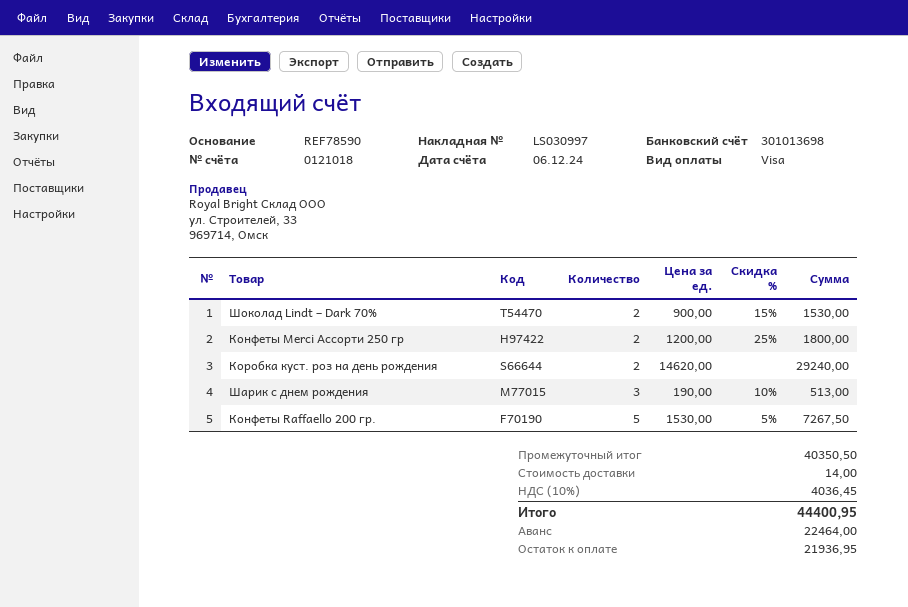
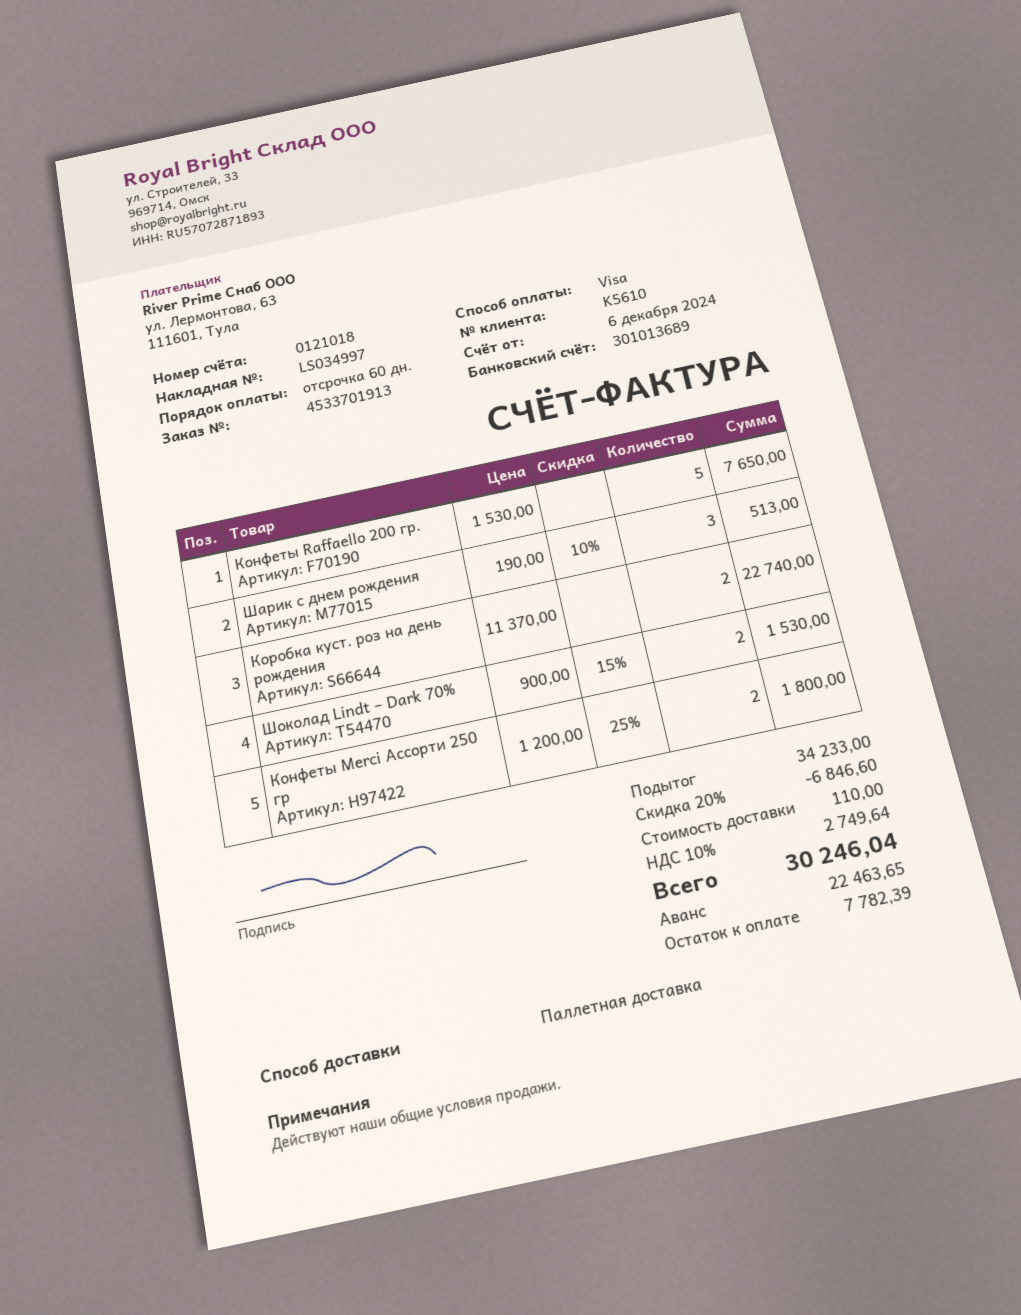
delivery note number: LS030997 -> LS034997
bank account: 301013698 -> 301013689
Коробка куст. роз на день рождения: 2 x 14620.00 = 29240.00 -> 2 x 11370.00 = 22740.00
Конфеты Raffaello 200 гр.: 5 x 1530.00 - 5% = 7267.50 -> 5 x 1530.00 = 7650.00
subtotal: 40350.50 -> 34233.00
discount: none -> 20% = 6846.60
shipping: 14.00 -> 110.00
tax: 10% = 4036.45 -> 10% = 2749.64
total: 44400.95 -> 30246.04
deposit: 22464.00 -> 22463.65
balance: 21936.95 -> 7782.39

